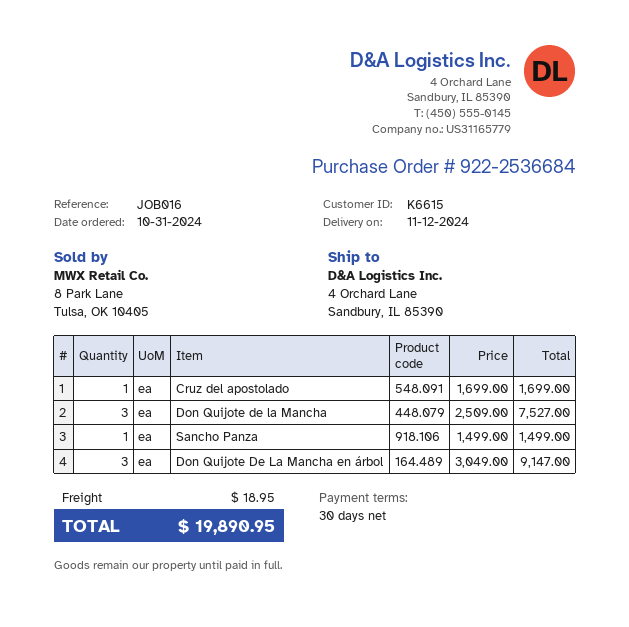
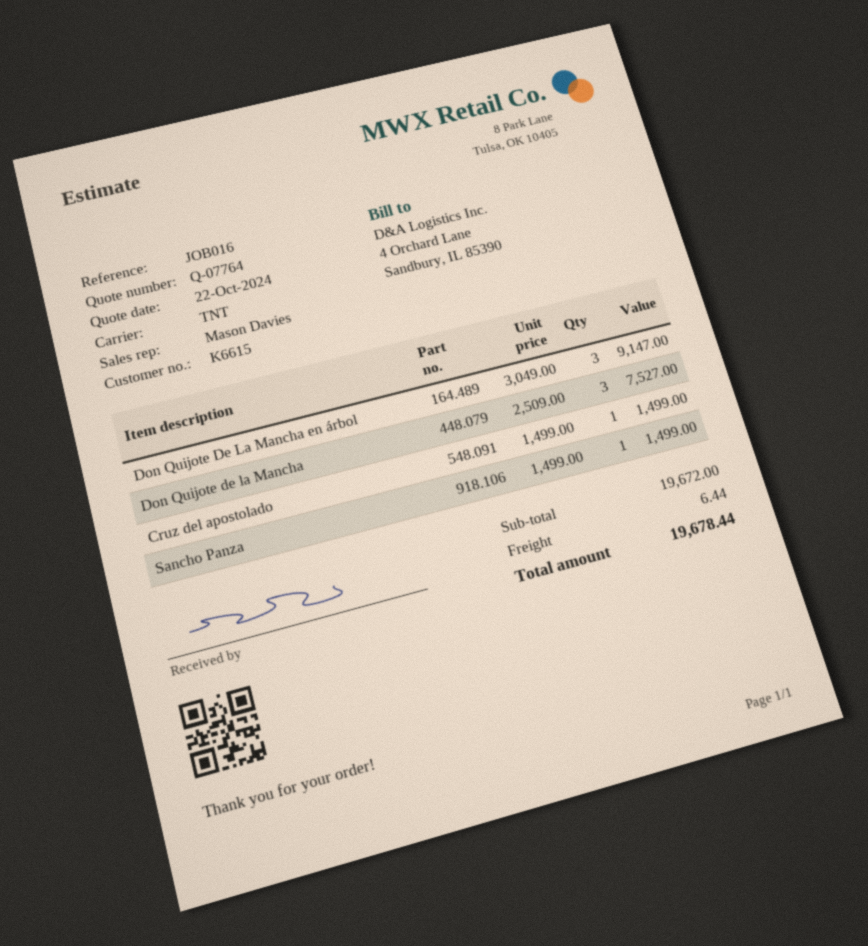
Cruz del apostolado: 1 x 1699.00 = 1699.00 -> 1 x 1499.00 = 1499.00
shipping: 18.95 -> 6.44
total: 19890.95 -> 19678.44

